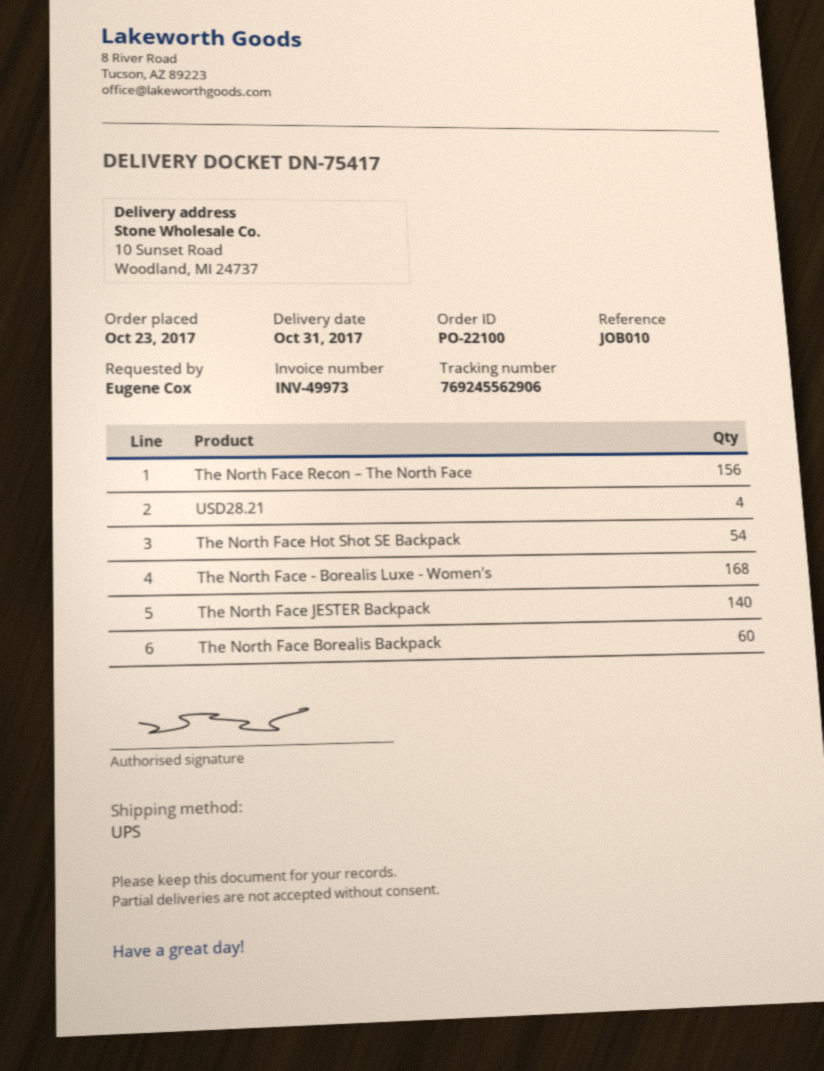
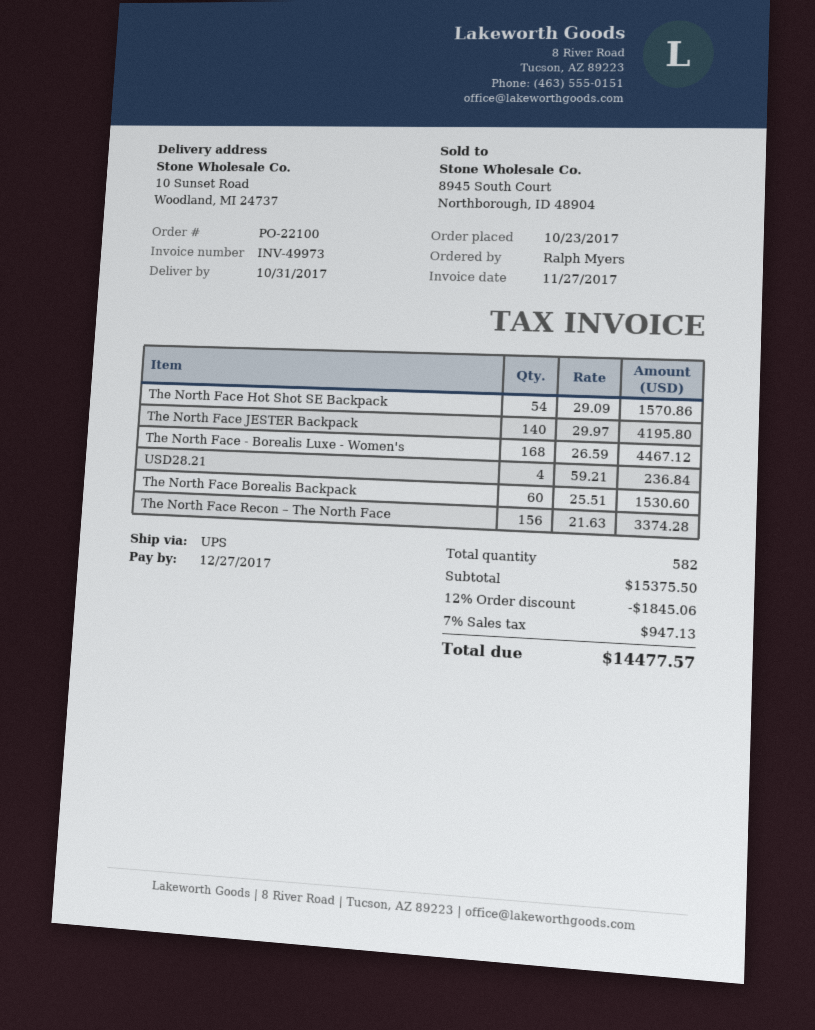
ordered by: Eugene Cox -> Ralph Myers

